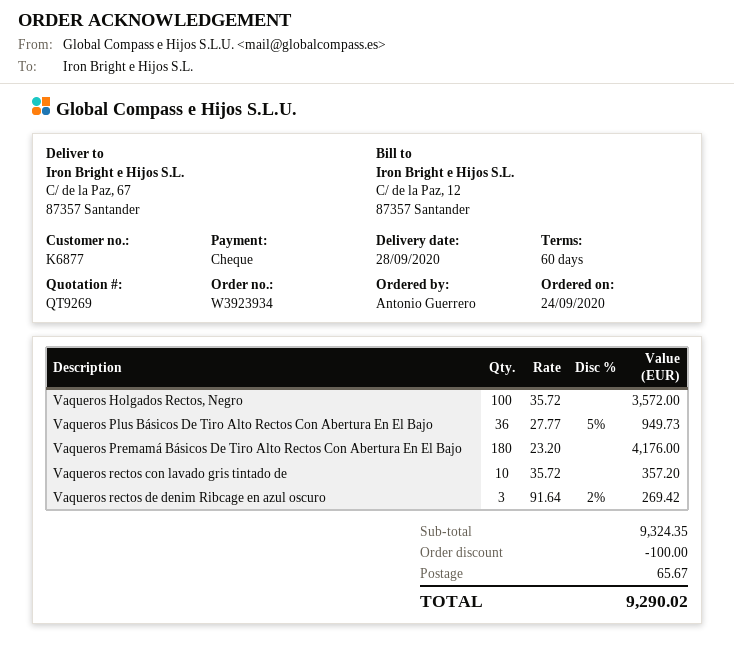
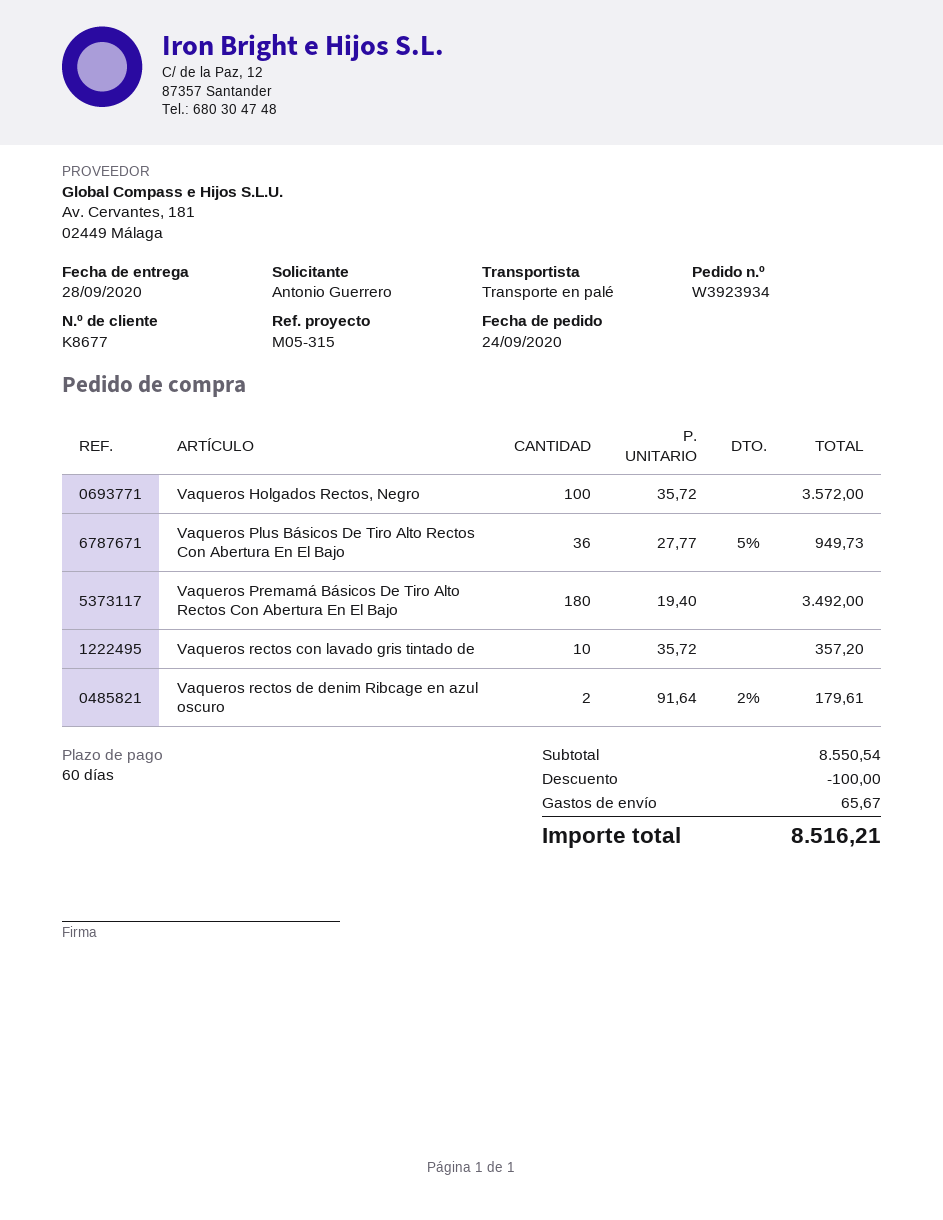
customer number: K6877 -> K8677
Vaqueros Premamá Básicos De Tiro Alto Rectos Con Abertura En El Bajo: 180 x 23.20 = 4176.00 -> 180 x 19.40 = 3492.00
Vaqueros rectos de denim Ribcage en azul oscuro: 3 x 91.64 - 2% = 269.42 -> 2 x 91.64 - 2% = 179.61
subtotal: 9324.35 -> 8550.54
total: 9290.02 -> 8516.21

